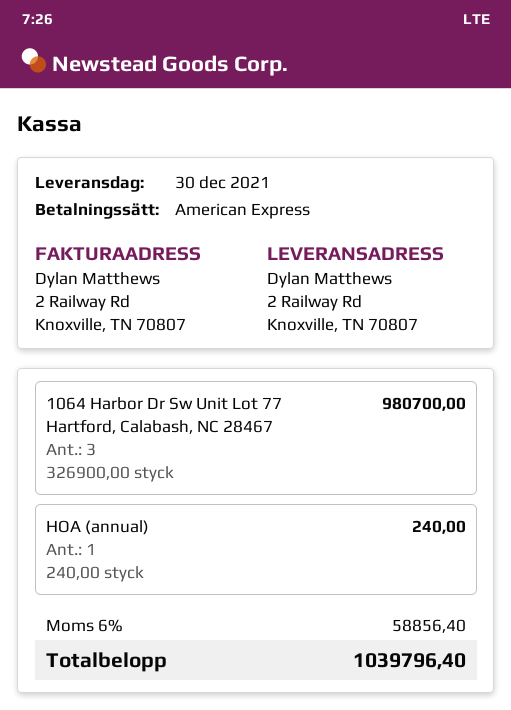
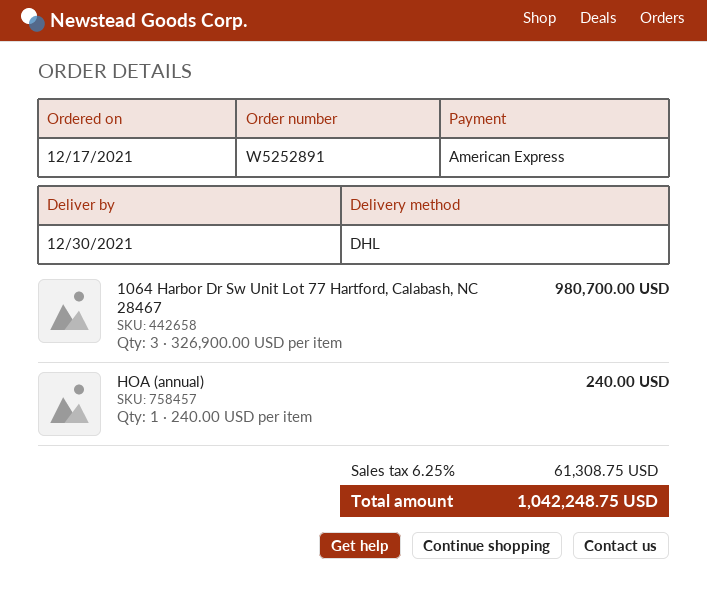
tax: 6% = 58856.40 -> 6.25% = 61308.75
total: 1039796.40 -> 1042248.75

